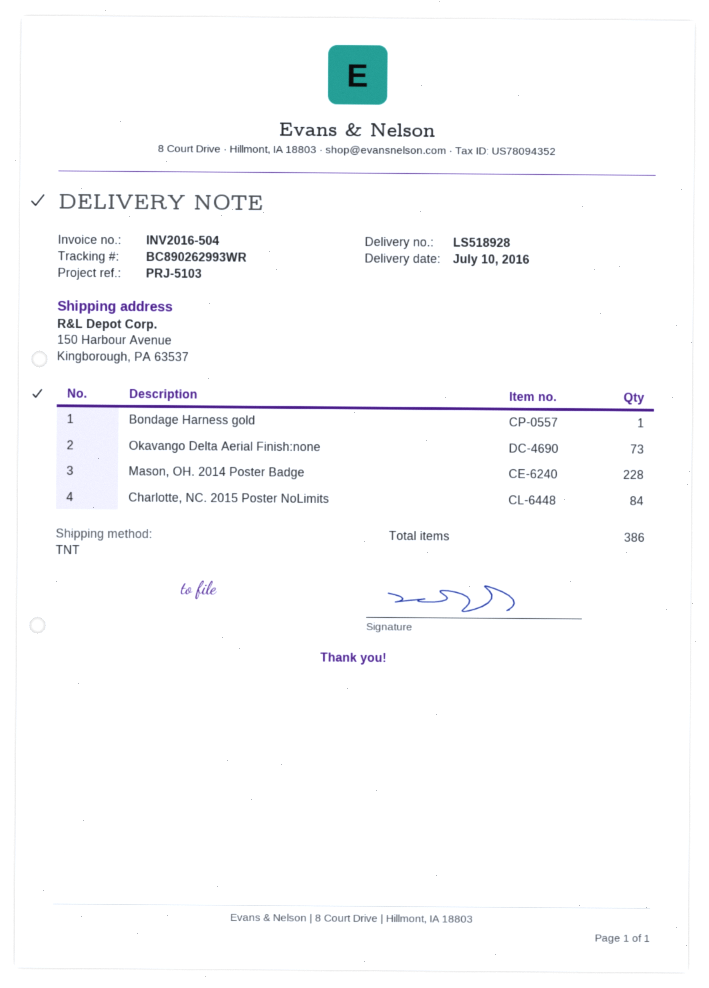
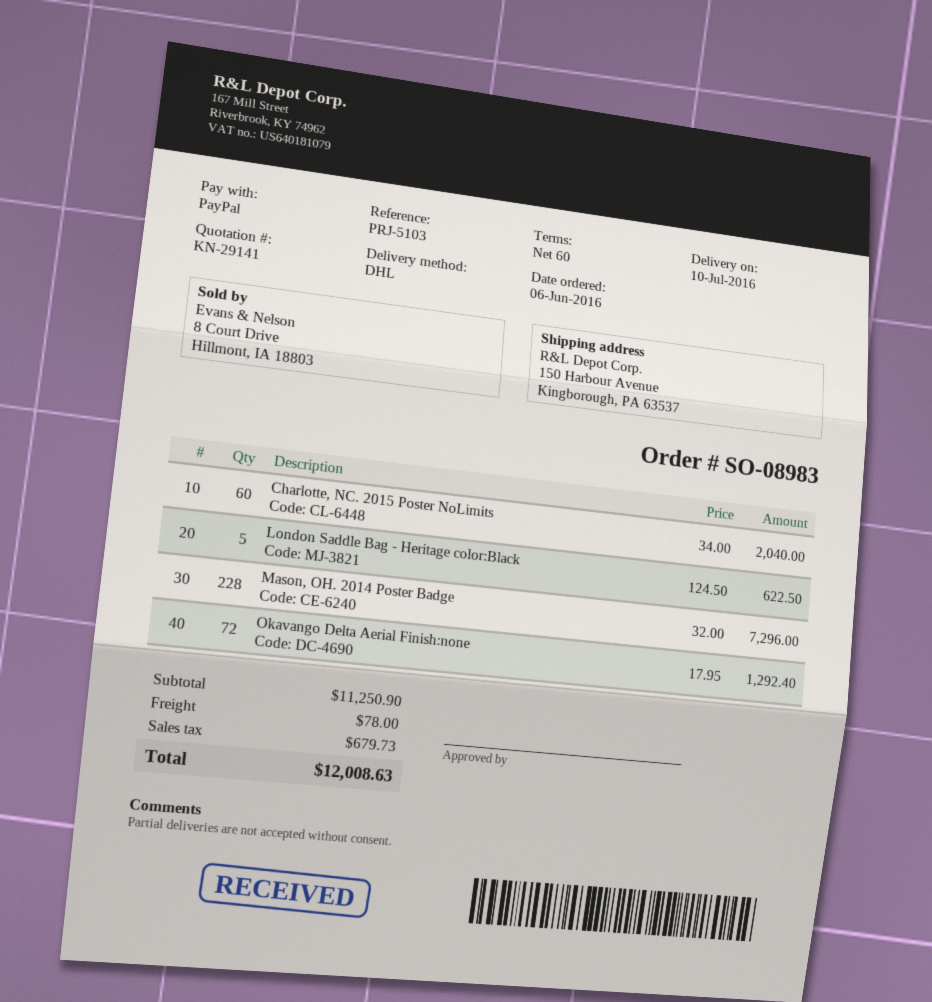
shipping method: TNT -> DHL
Bondage Harness gold: 1 -> none
Okavango Delta Aerial Finish:none: 73 -> 72
Charlotte, NC. 2015 Poster NoLimits: 84 -> 60
London Saddle Bag - Heritage color:Black: none -> 5

